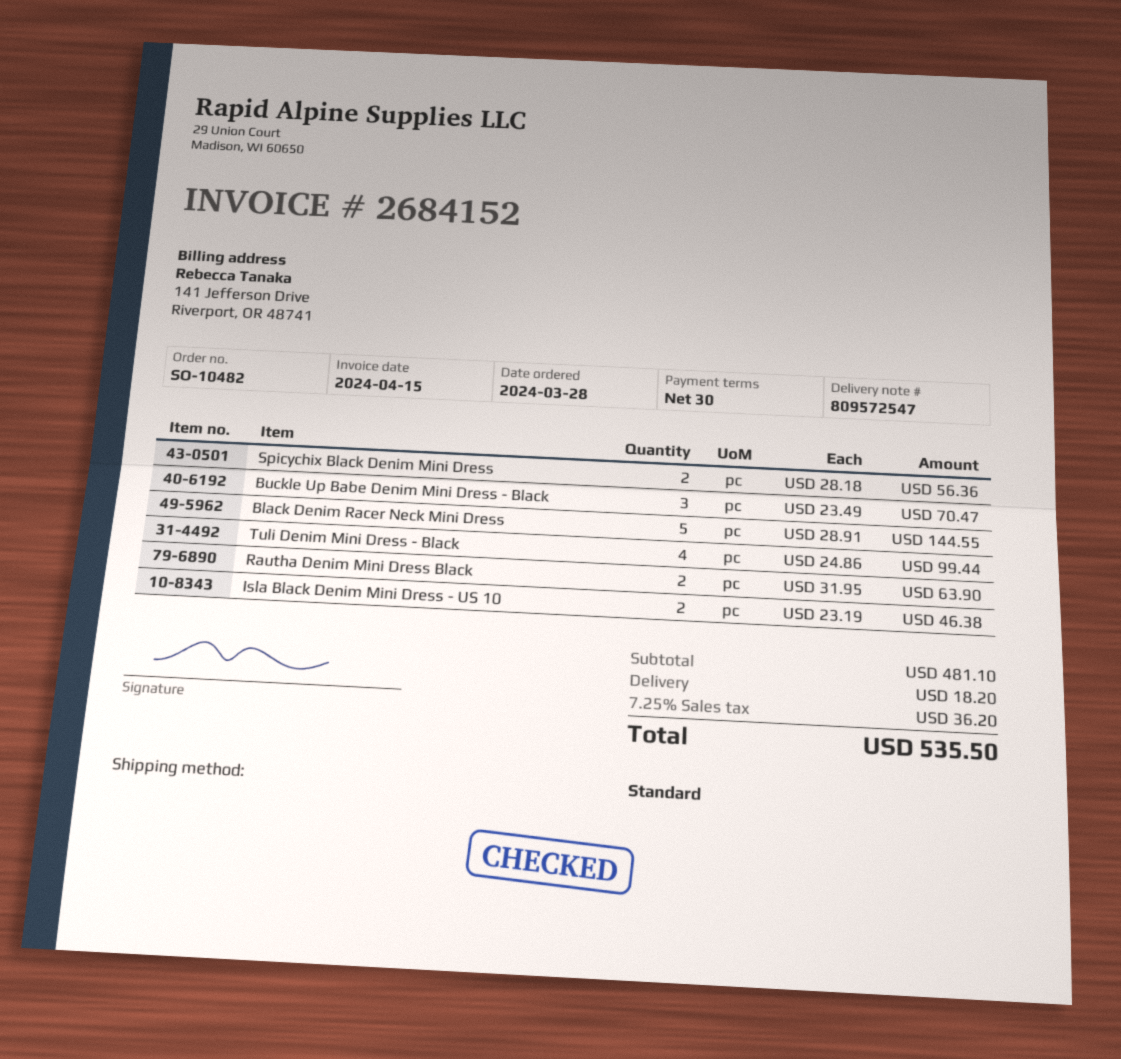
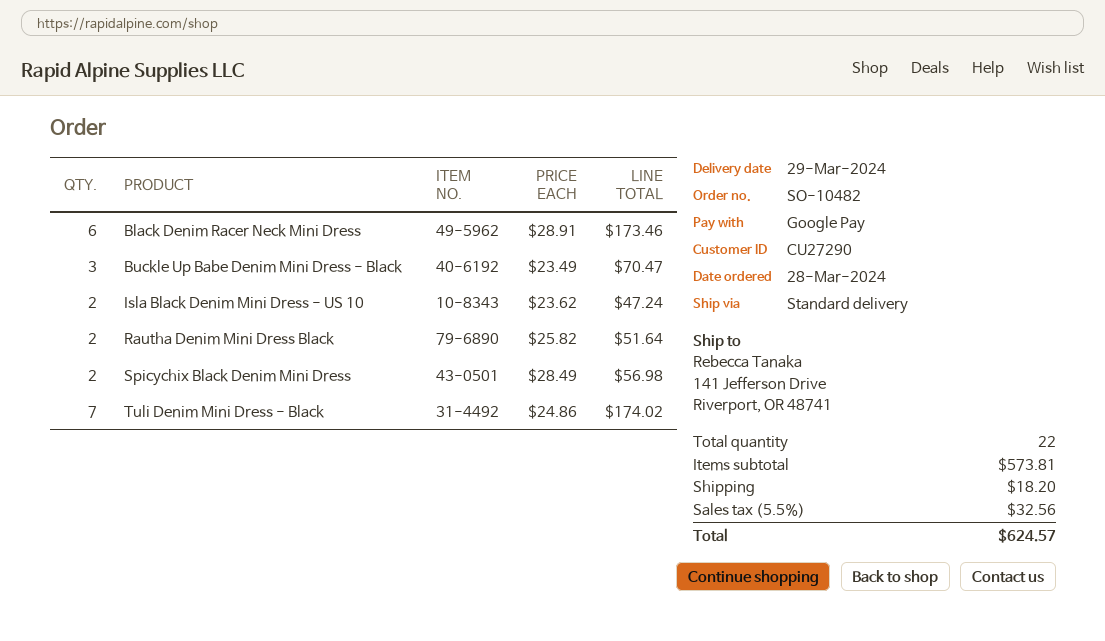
Spicychix Black Denim Mini Dress: 2 x 28.18 = 56.36 -> 2 x 28.49 = 56.98
Black Denim Racer Neck Mini Dress: 5 x 28.91 = 144.55 -> 6 x 28.91 = 173.46
Tuli Denim Mini Dress - Black: 4 x 24.86 = 99.44 -> 7 x 24.86 = 174.02
Rautha Denim Mini Dress Black: 2 x 31.95 = 63.90 -> 2 x 25.82 = 51.64
Isla Black Denim Mini Dress - US 10: 2 x 23.19 = 46.38 -> 2 x 23.62 = 47.24
subtotal: 481.10 -> 573.81
tax: 7.25% = 36.20 -> 5.5% = 32.56
total: 535.50 -> 624.57

